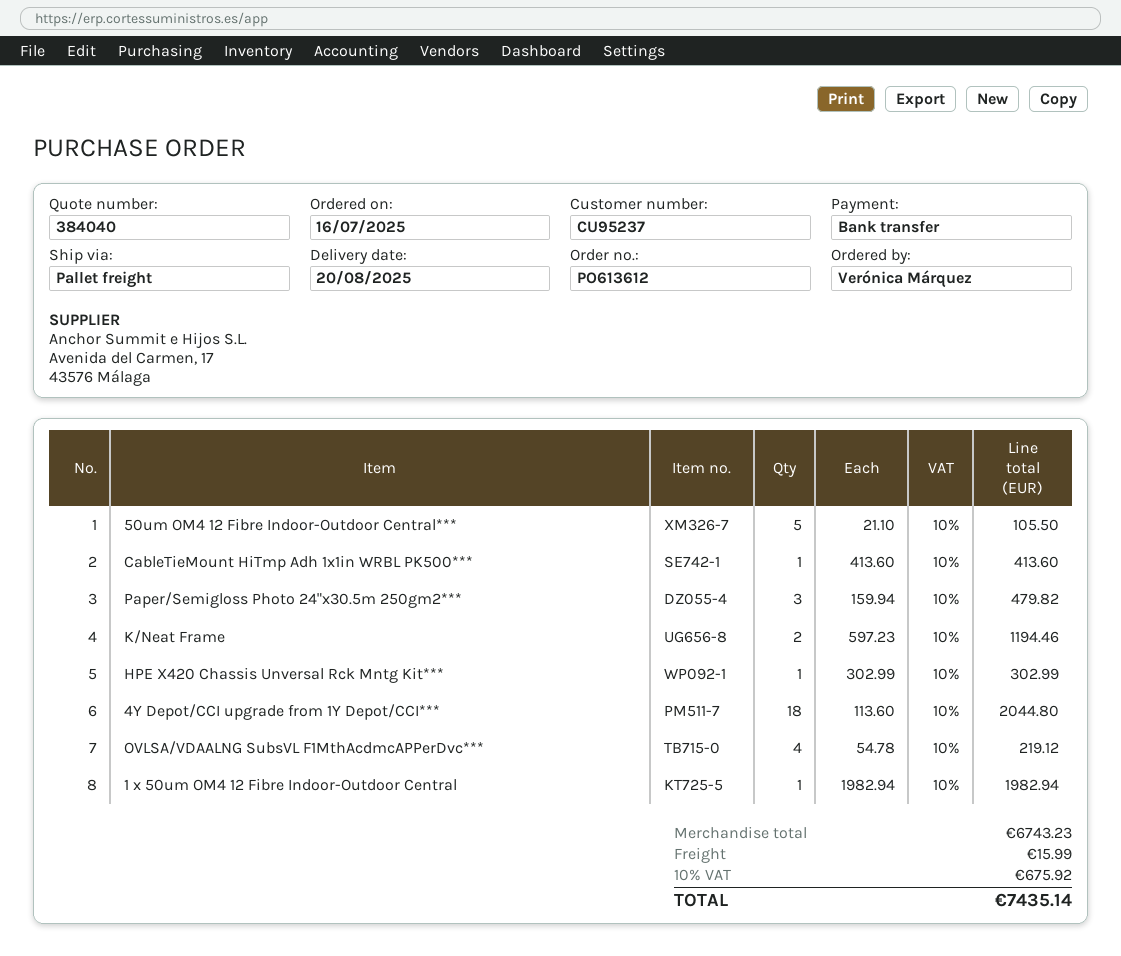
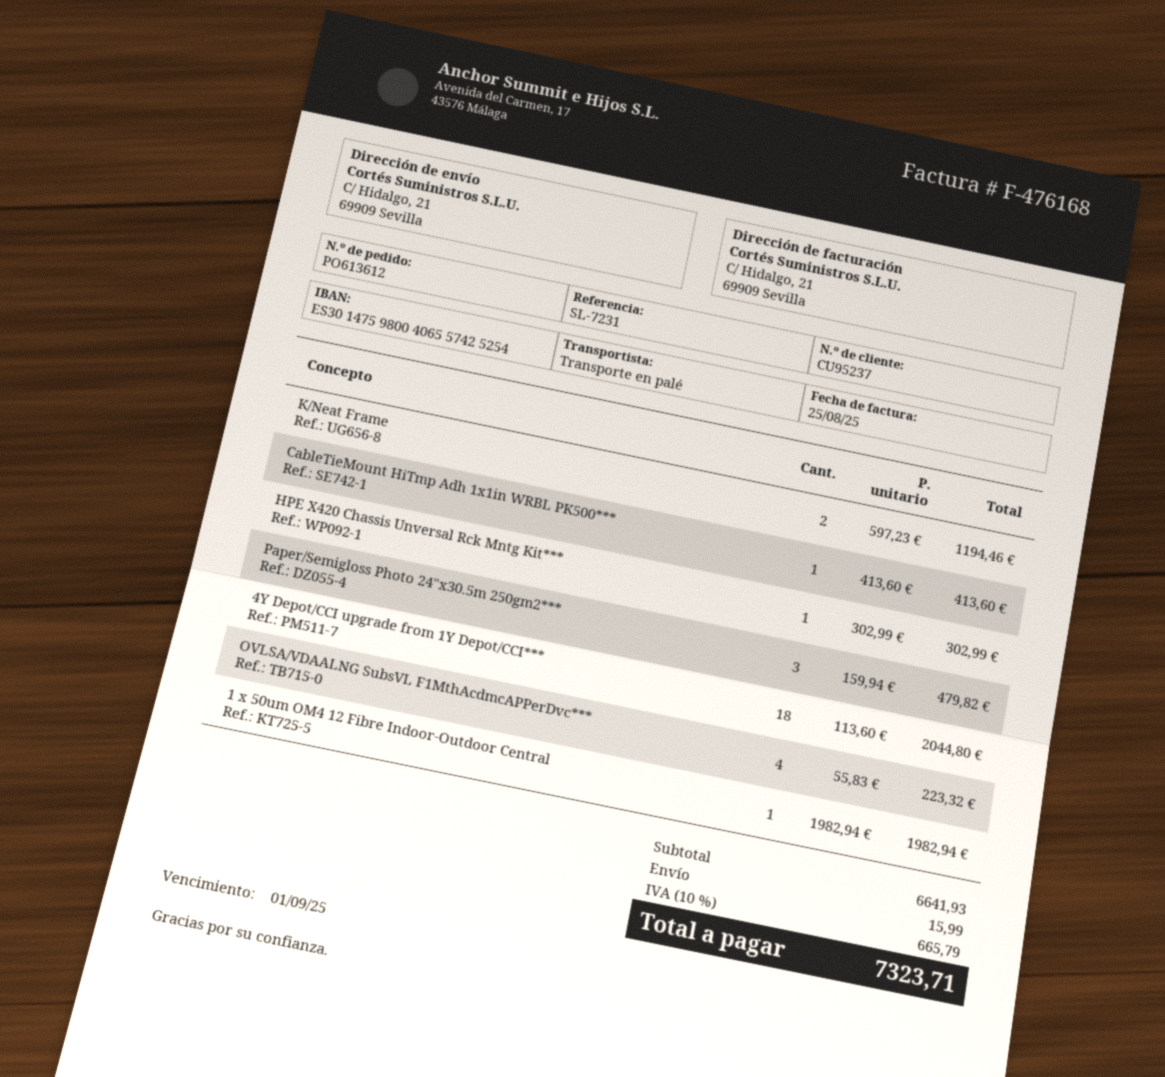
50um OM4 12 Fibre Indoor-Outdoor Central***: 5 x 21.10 = 105.50 -> none
OVLSA/VDAALNG SubsVL F1MthAcdmcAPPerDvc***: 4 x 54.78 = 219.12 -> 4 x 55.83 = 223.32
subtotal: 6743.23 -> 6641.93
tax: 10% = 675.92 -> 10% = 665.79
total: 7435.14 -> 7323.71

